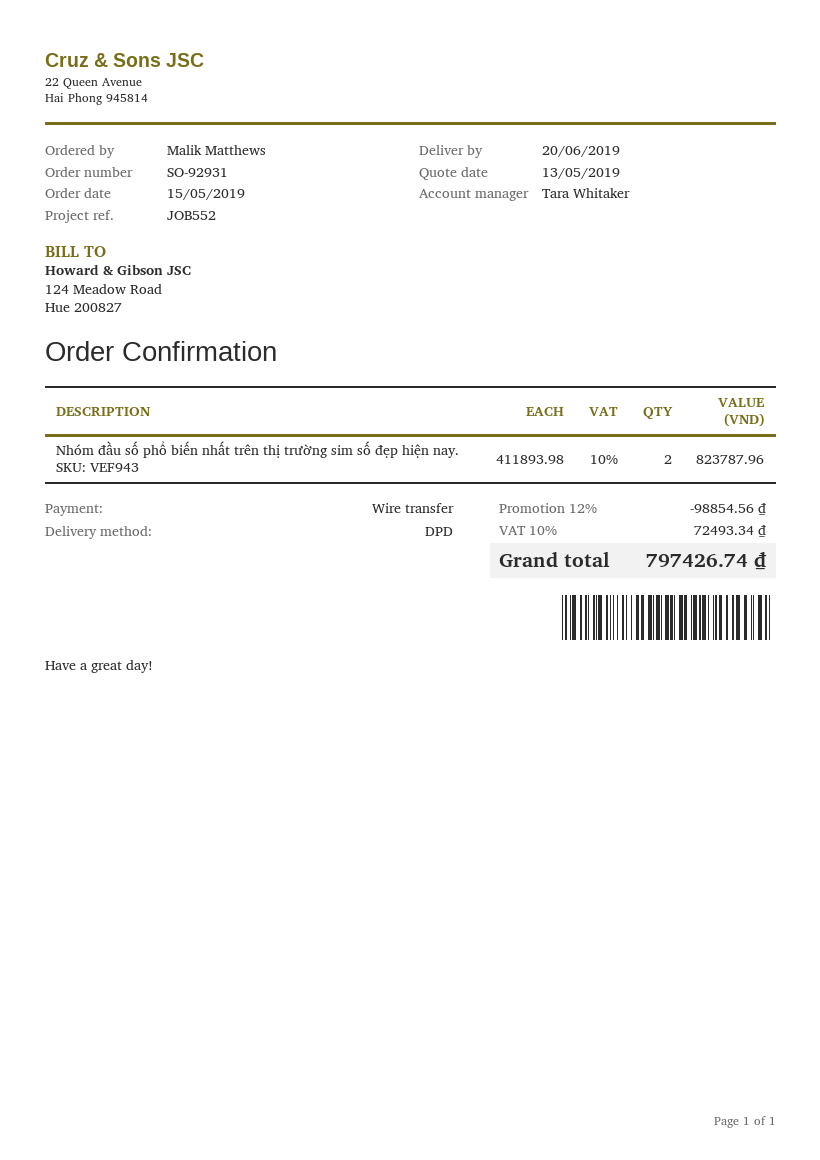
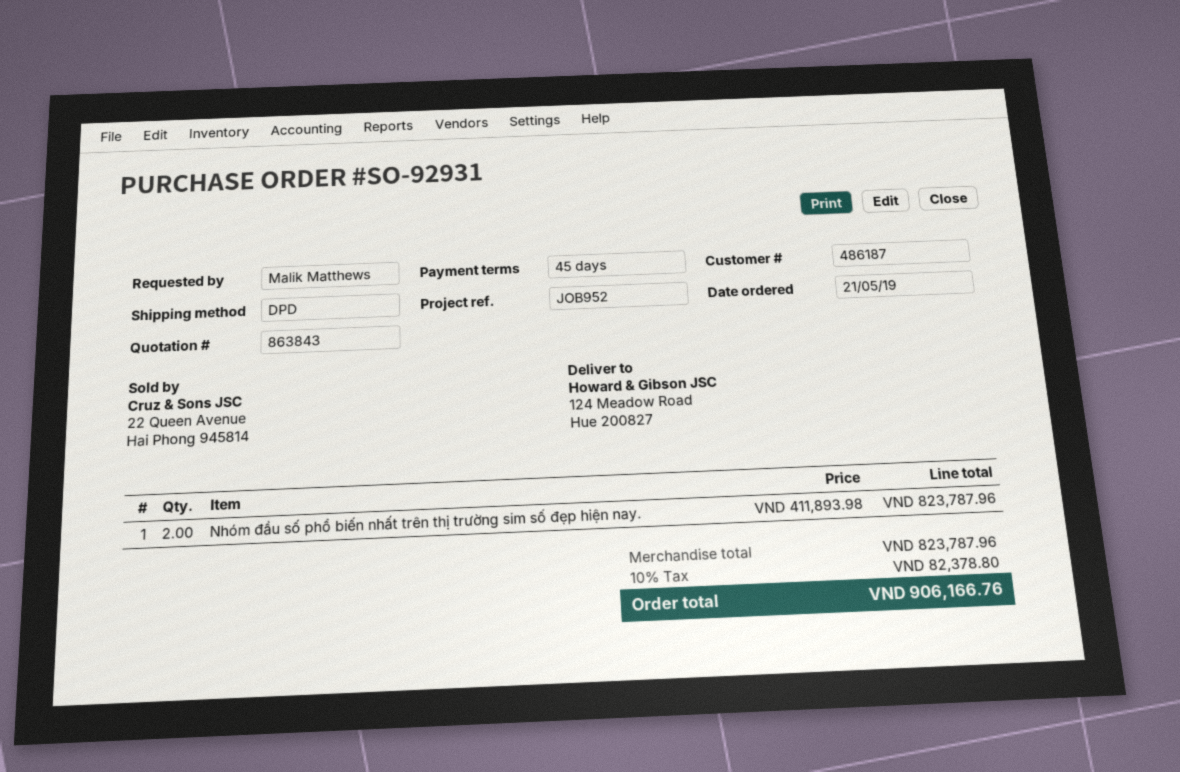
order date: 2019-05-15 -> 2019-05-21
reference: JOB552 -> JOB952
discount: 12% = 98854.56 -> none
tax: 10% = 72493.34 -> 10% = 82378.80
total: 797426.74 -> 906166.76

